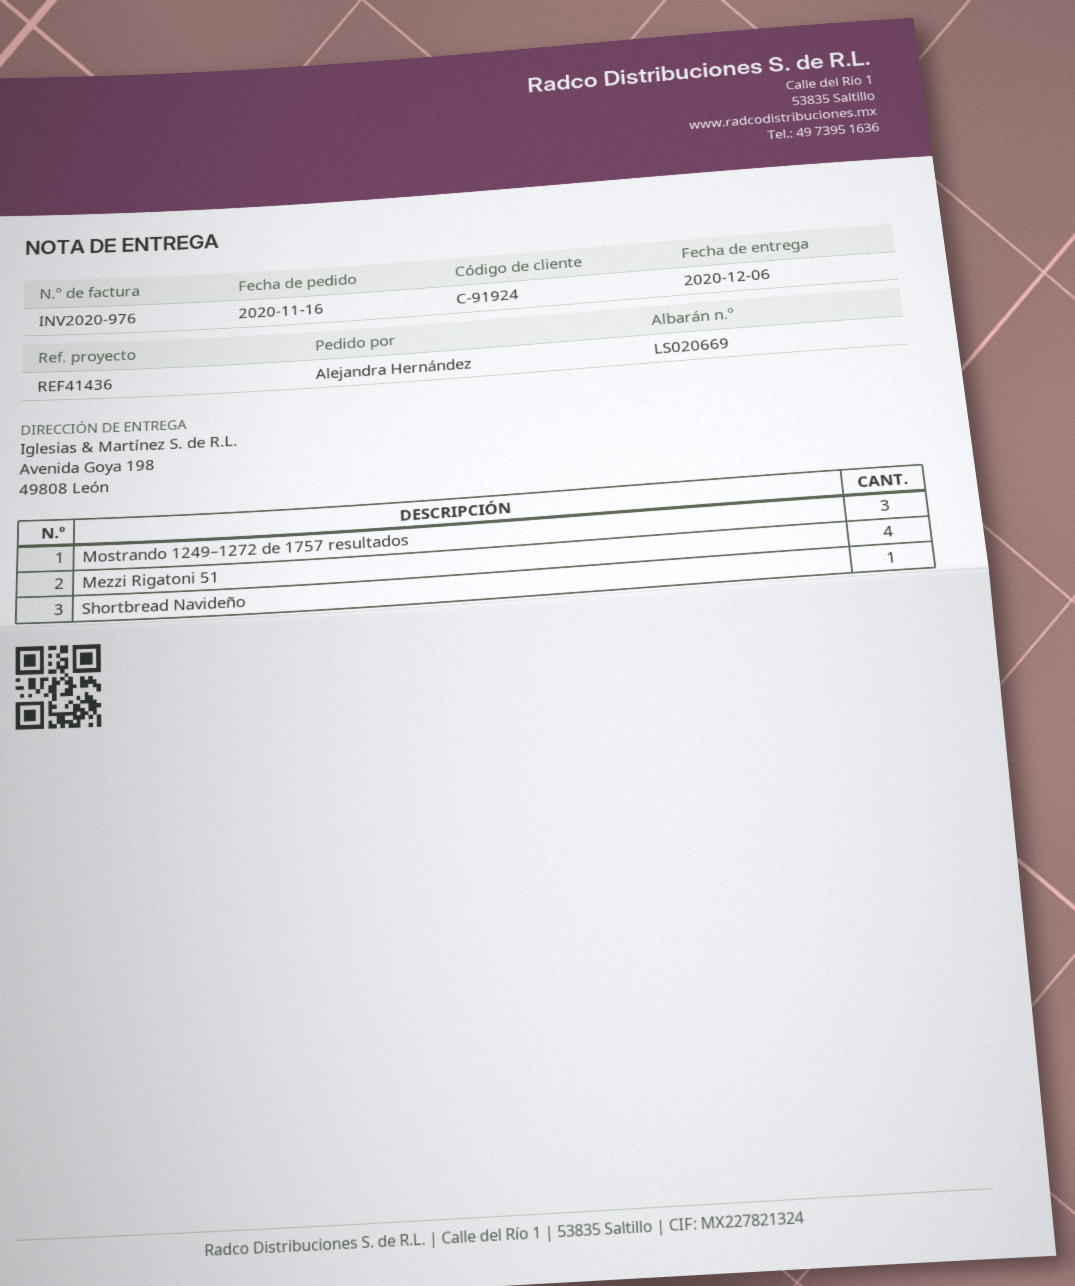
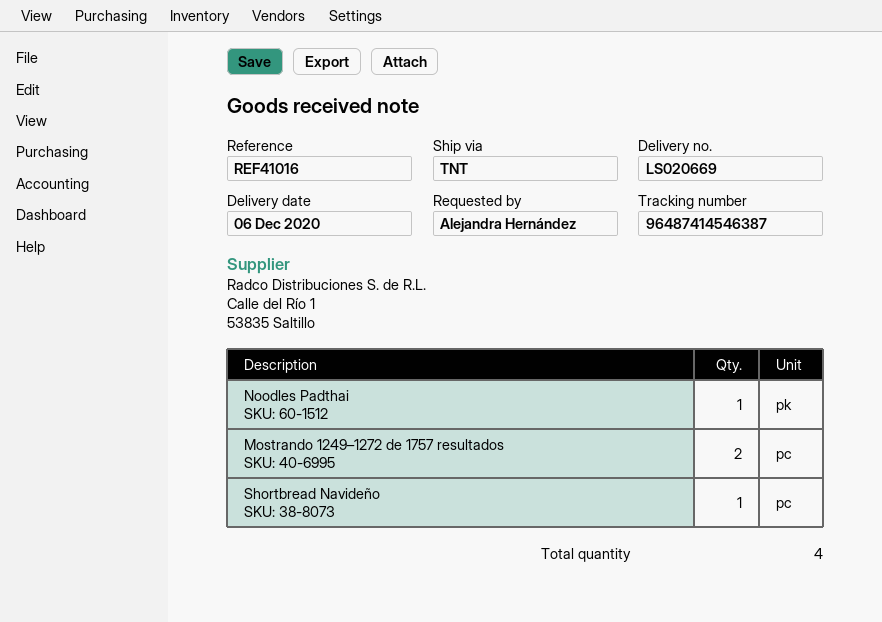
reference: REF41436 -> REF41016
Mostrando 1249–1272 de 1757 resultados: 3 -> 2
Mezzi Rigatoni 51: 4 -> none
Noodles Padthai: none -> 1

